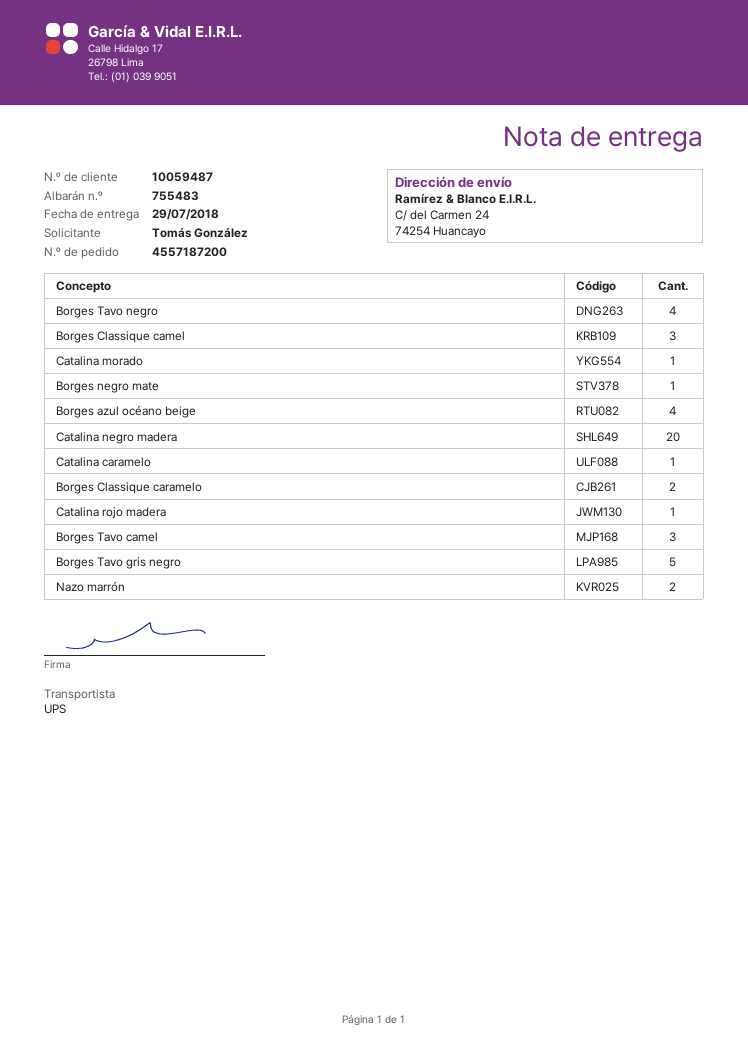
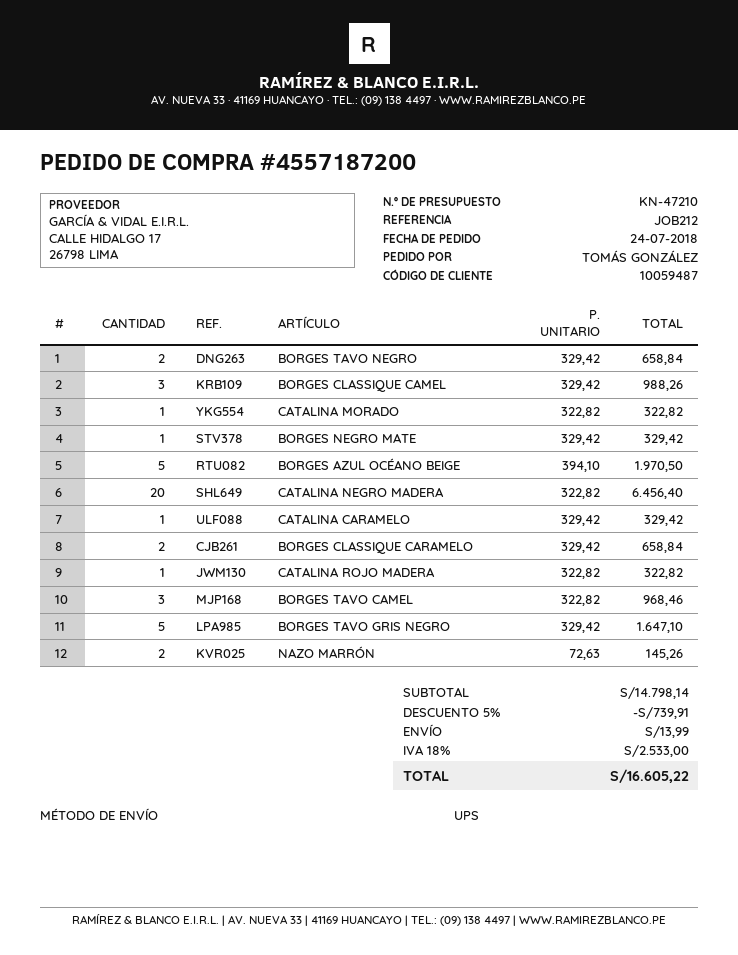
Borges Tavo negro: 4 -> 2
Borges azul océano beige: 4 -> 5

